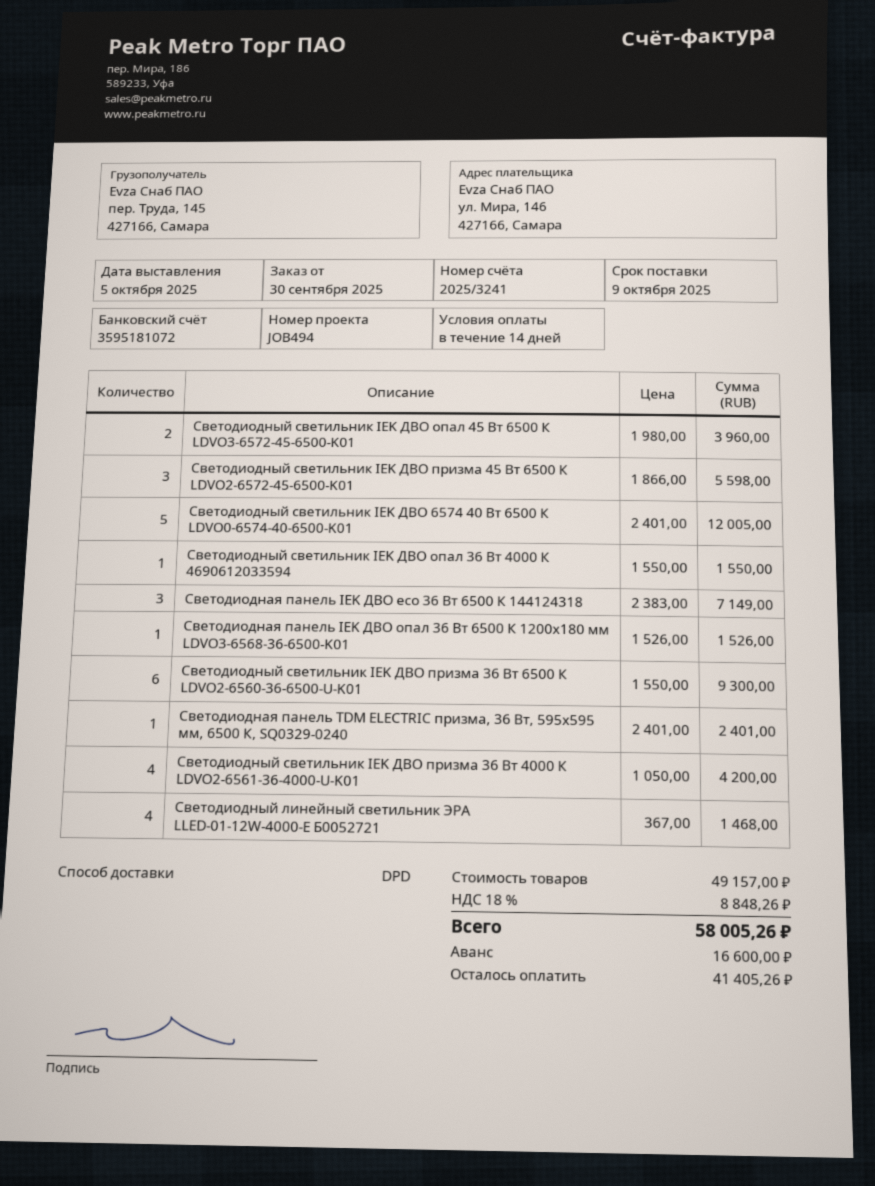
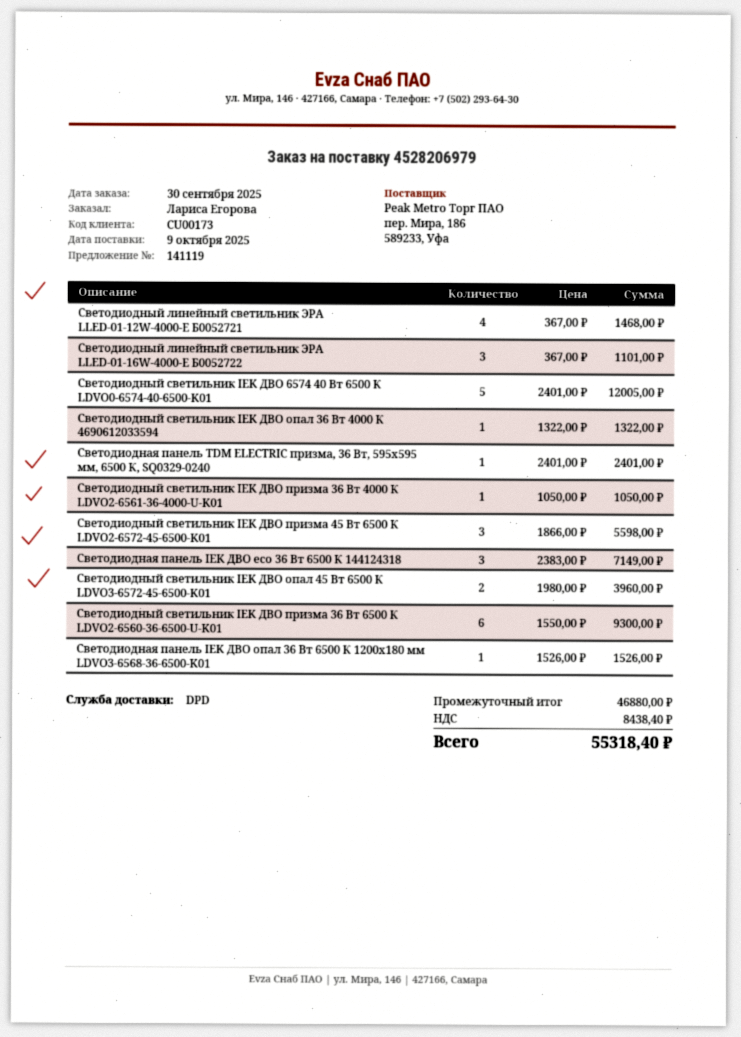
Светодиодный светильник IEK ДВО опал 36 Вт 4000 К 4690612033594: 1 x 1550.00 = 1550.00 -> 1 x 1322.00 = 1322.00
Светодиодный светильник IEK ДВО призма 36 Вт 4000 К LDVO2-6561-36-4000-U-K01: 4 x 1050.00 = 4200.00 -> 1 x 1050.00 = 1050.00
Светодиодный линейный светильник ЭРА LLED-01-16W-4000-E Б0052722: none -> 3 x 367.00 = 1101.00
subtotal: 49157.00 -> 46880.00
tax: 8848.26 -> 8438.40
total: 58005.26 -> 55318.40

